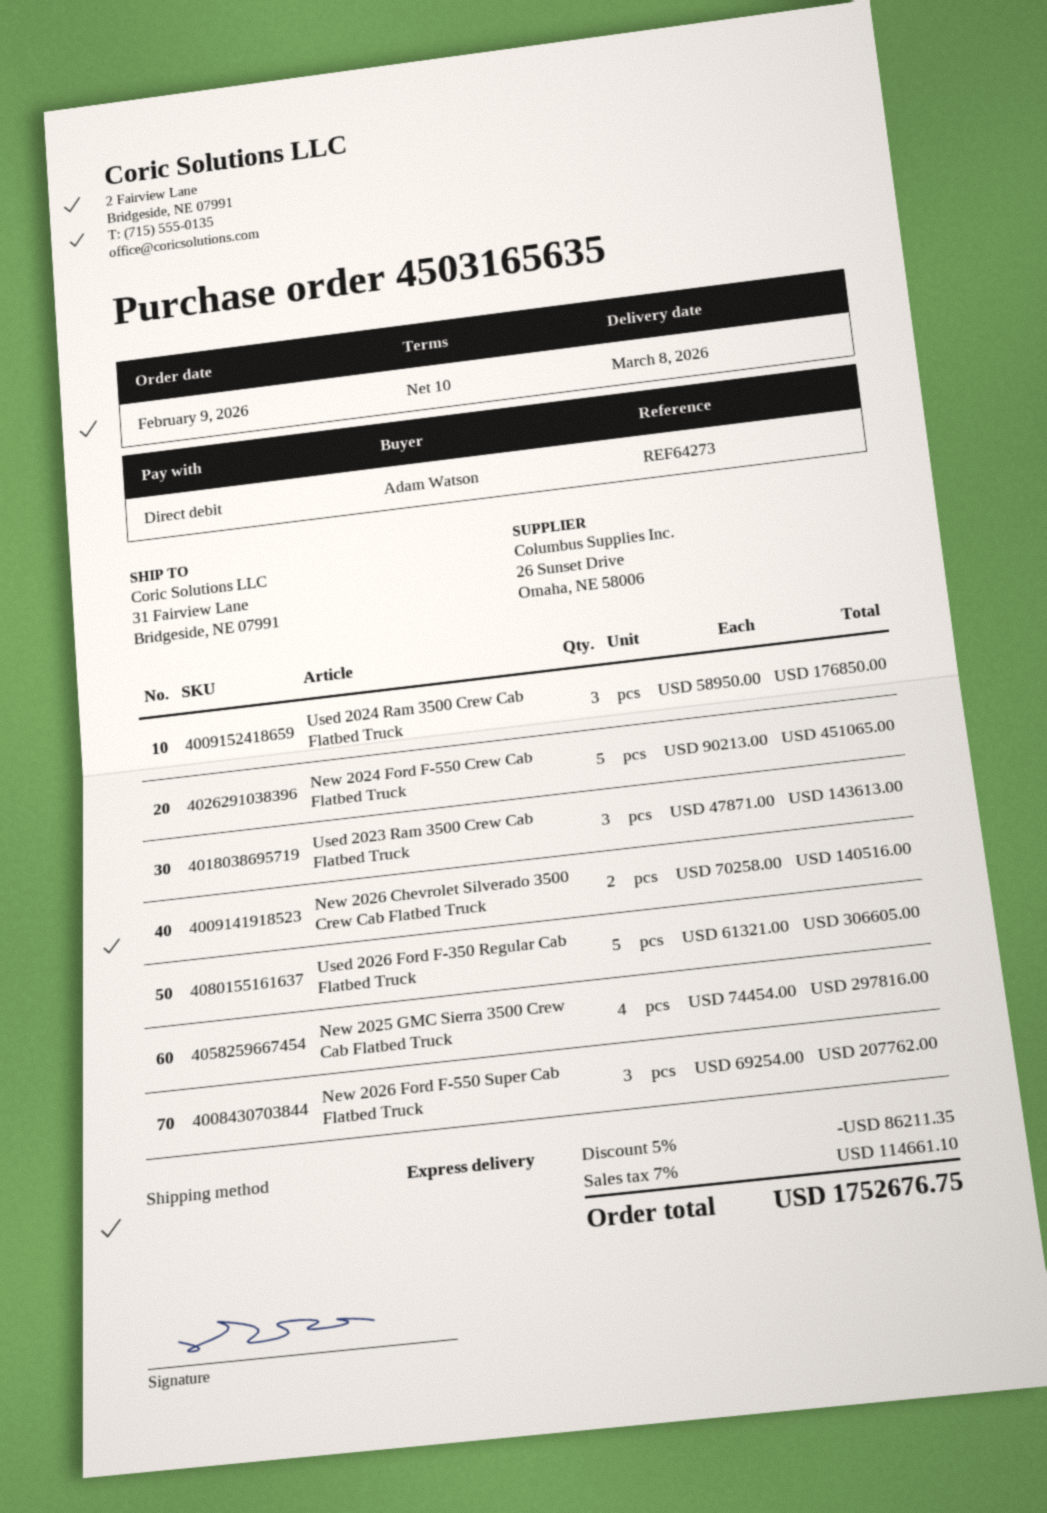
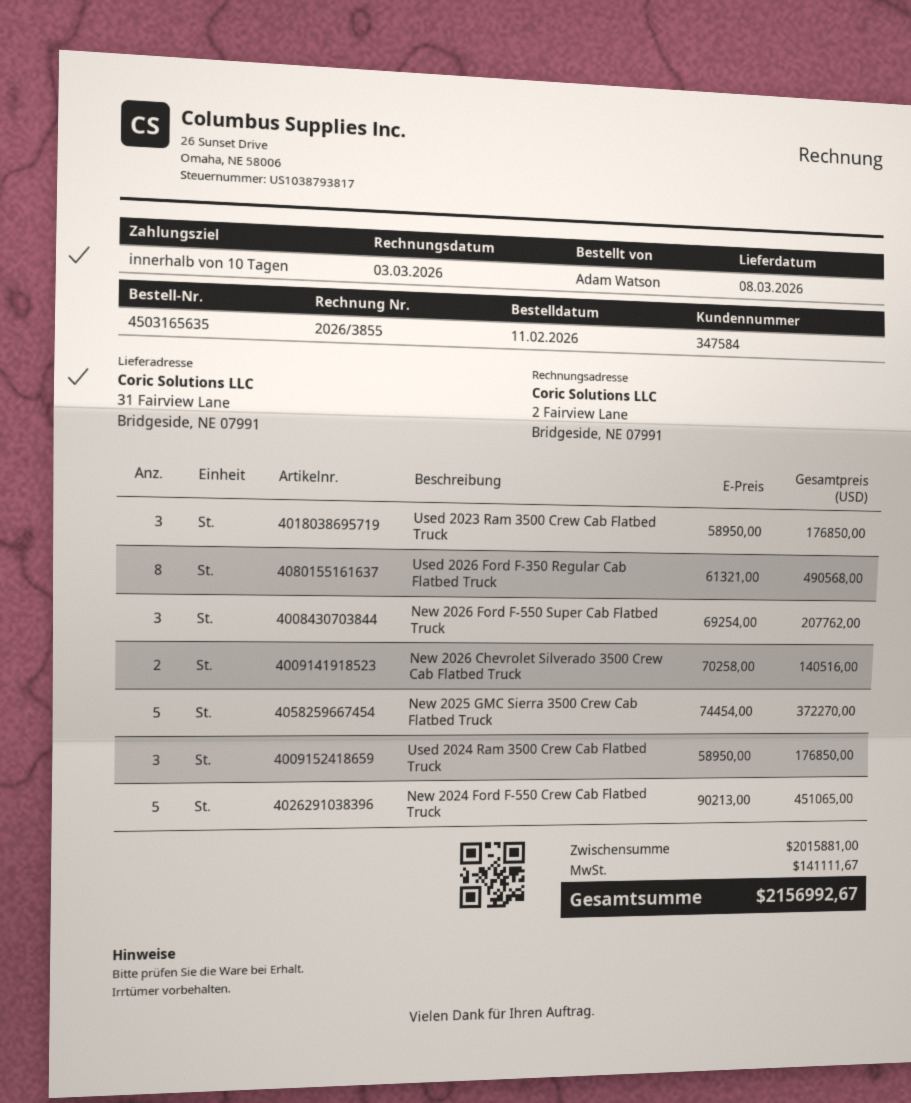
order date: 2026-02-09 -> 2026-02-11
Used 2023 Ram 3500 Crew Cab Flatbed Truck: 3 x 47871.00 = 143613.00 -> 3 x 58950.00 = 176850.00
Used 2026 Ford F-350 Regular Cab Flatbed Truck: 5 x 61321.00 = 306605.00 -> 8 x 61321.00 = 490568.00
New 2025 GMC Sierra 3500 Crew Cab Flatbed Truck: 4 x 74454.00 = 297816.00 -> 5 x 74454.00 = 372270.00
discount: 5% = 86211.35 -> none
tax: 114661.10 -> 141111.67
total: 1752676.75 -> 2156992.67

